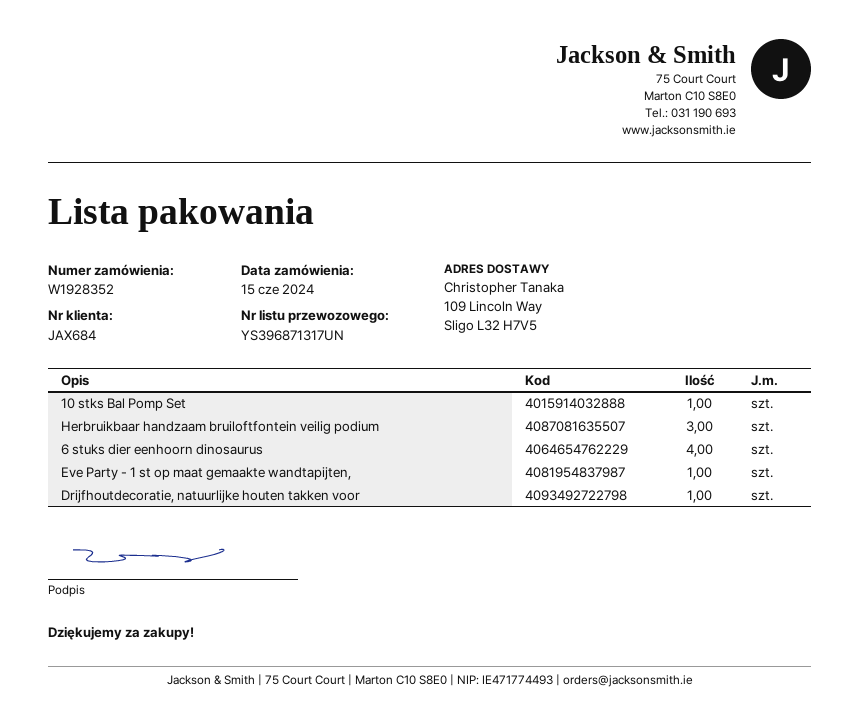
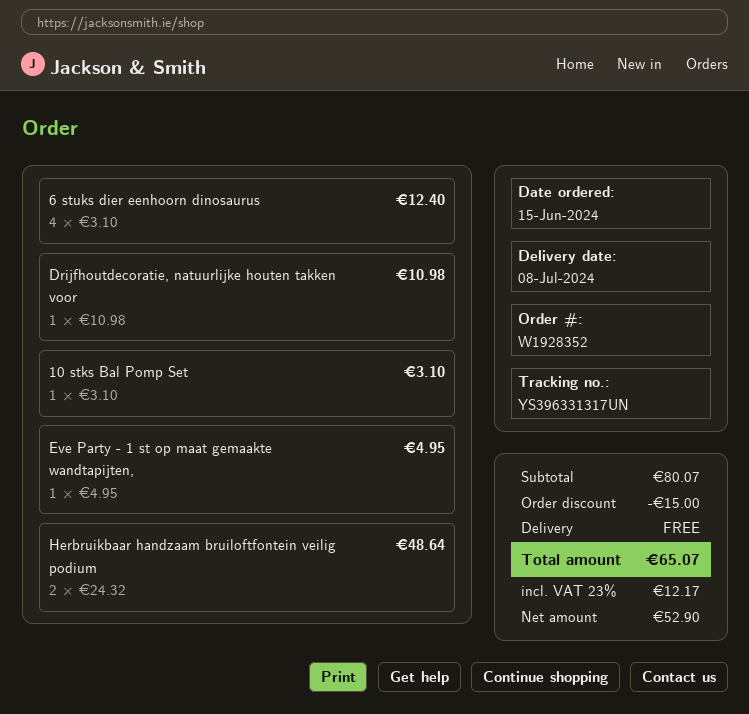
tracking number: YS396871317UN -> YS396331317UN
Herbruikbaar handzaam bruiloftfontein veilig podium: 3 -> 2

